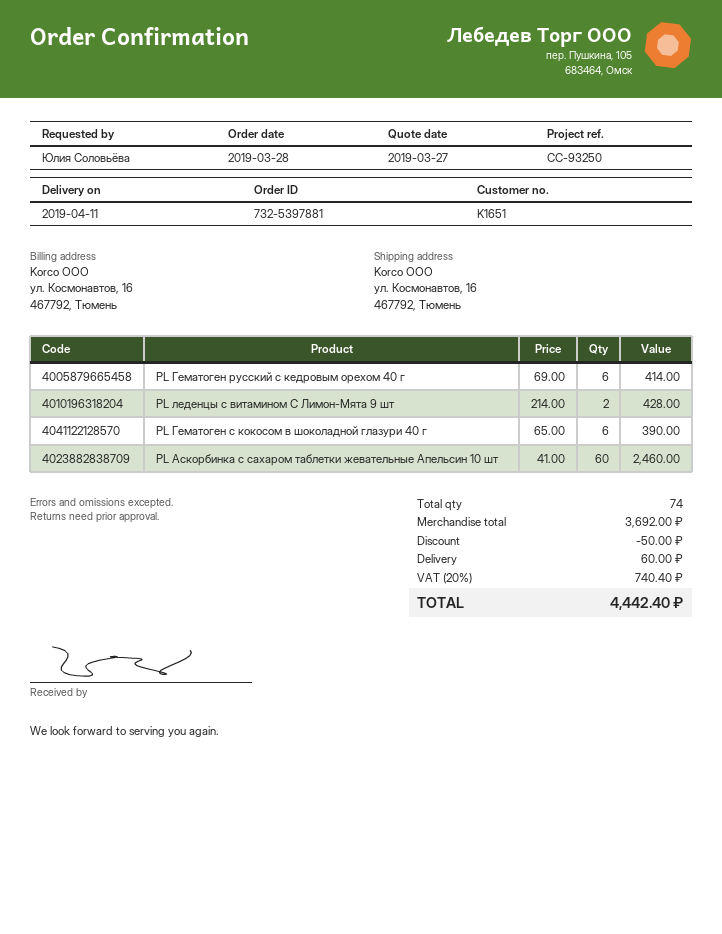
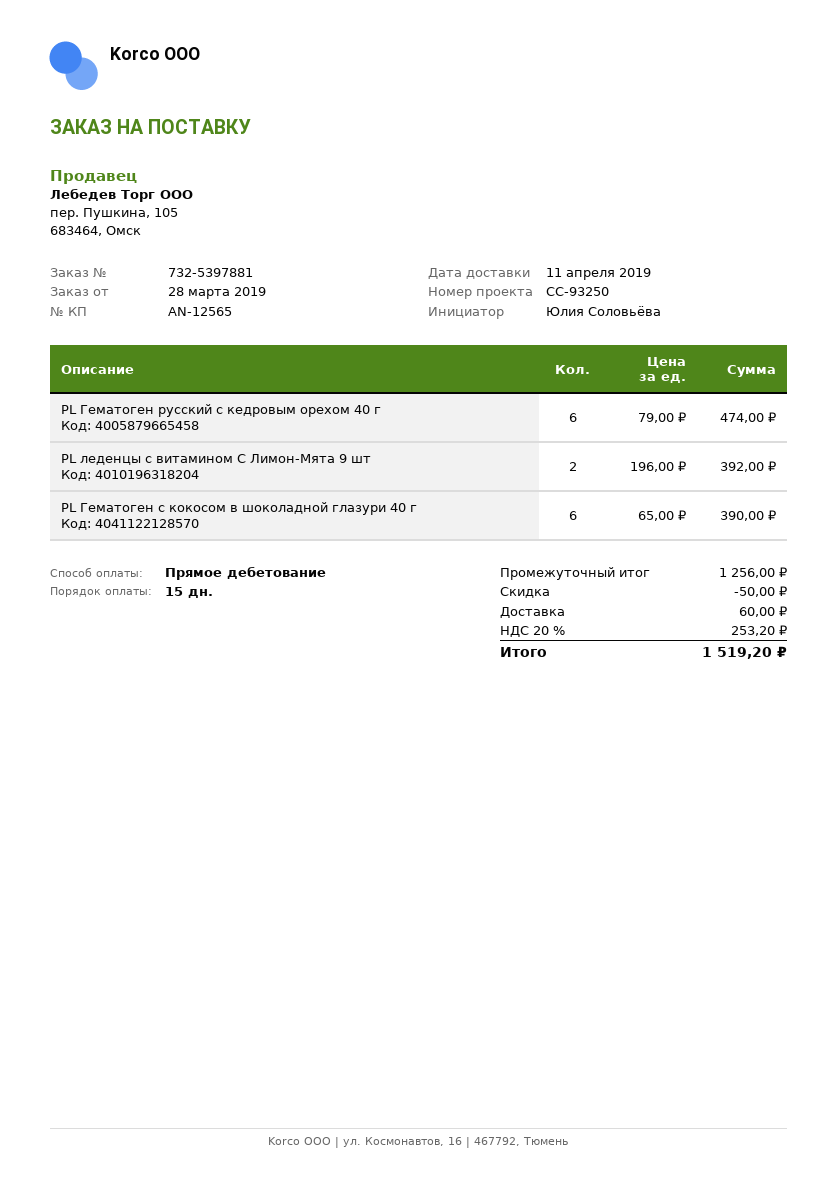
PL Гематоген русский с кедровым орехом 40 г: 6 x 69.00 = 414.00 -> 6 x 79.00 = 474.00
PL леденцы с витамином С Лимон-Мята 9 шт: 2 x 214.00 = 428.00 -> 2 x 196.00 = 392.00
PL Аскорбинка с сахаром таблетки жевательные Апельсин 10 шт: 60 x 41.00 = 2460.00 -> none
subtotal: 3692.00 -> 1256.00
tax: 20% = 740.40 -> 20% = 253.20
total: 4442.40 -> 1519.20

